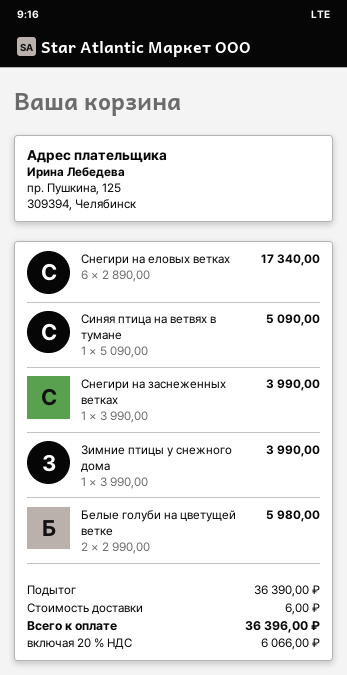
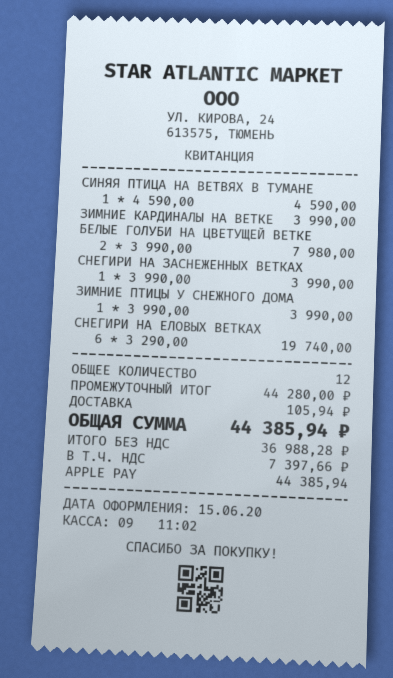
Снегири на еловых ветках: 6 x 2890.00 = 17340.00 -> 6 x 3290.00 = 19740.00
Синяя птица на ветвях в тумане: 1 x 5090.00 = 5090.00 -> 1 x 4590.00 = 4590.00
Белые голуби на цветущей ветке: 2 x 2990.00 = 5980.00 -> 2 x 3990.00 = 7980.00
ЗИМНИЕ КАРДИНАЛЫ НА ВЕТКЕ: none -> 1 x 3990.00 = 3990.00
subtotal: 36390.00 -> 44280.00
shipping: 6.00 -> 105.94
tax: 6066.00 -> 7397.66
total: 36396.00 -> 44385.94

